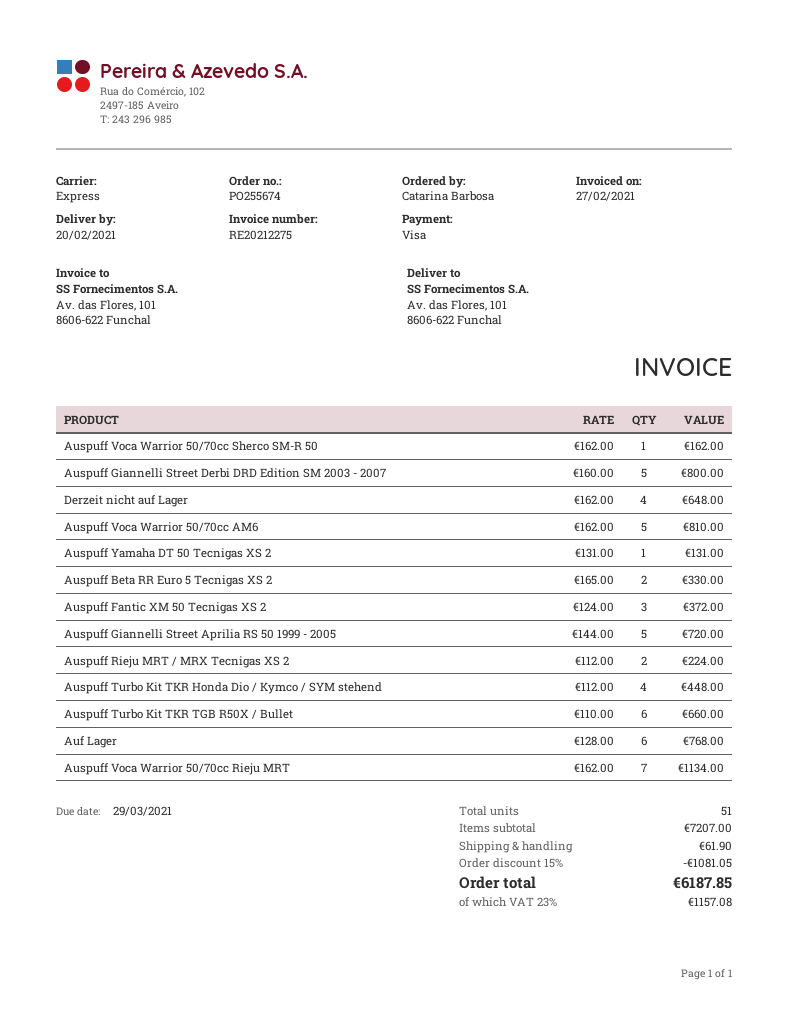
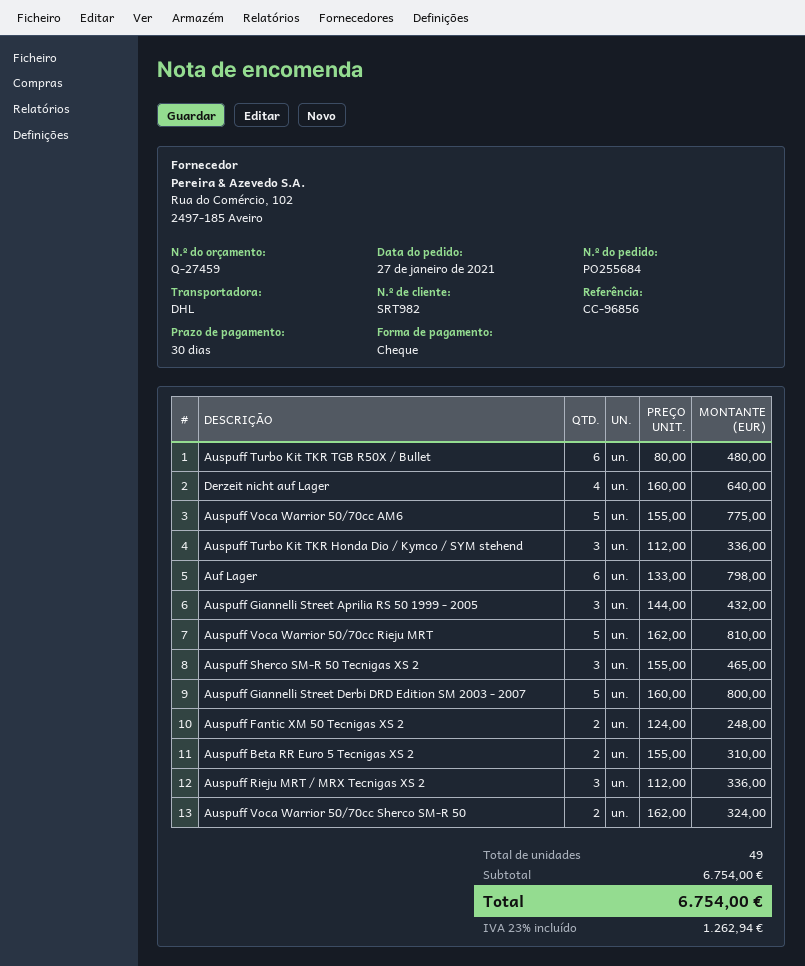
order number: PO255674 -> PO255684
payment method: Visa -> cheque
shipping method: express -> DHL
Auspuff Voca Warrior 50/70cc Sherco SM-R 50: 1 x 162.00 = 162.00 -> 2 x 162.00 = 324.00
Derzeit nicht auf Lager: 4 x 162.00 = 648.00 -> 4 x 160.00 = 640.00
Auspuff Voca Warrior 50/70cc AM6: 5 x 162.00 = 810.00 -> 5 x 155.00 = 775.00
Auspuff Yamaha DT 50 Tecnigas XS 2: 1 x 131.00 = 131.00 -> none
Auspuff Beta RR Euro 5 Tecnigas XS 2: 2 x 165.00 = 330.00 -> 2 x 155.00 = 310.00
Auspuff Fantic XM 50 Tecnigas XS 2: 3 x 124.00 = 372.00 -> 2 x 124.00 = 248.00
Auspuff Giannelli Street Aprilia RS 50 1999 - 2005: 5 x 144.00 = 720.00 -> 3 x 144.00 = 432.00
Auspuff Rieju MRT / MRX Tecnigas XS 2: 2 x 112.00 = 224.00 -> 3 x 112.00 = 336.00
Auspuff Turbo Kit TKR Honda Dio / Kymco / SYM stehend: 4 x 112.00 = 448.00 -> 3 x 112.00 = 336.00
Auspuff Turbo Kit TKR TGB R50X / Bullet: 6 x 110.00 = 660.00 -> 6 x 80.00 = 480.00
Auf Lager: 6 x 128.00 = 768.00 -> 6 x 133.00 = 798.00
Auspuff Voca Warrior 50/70cc Rieju MRT: 7 x 162.00 = 1134.00 -> 5 x 162.00 = 810.00
Auspuff Sherco SM-R 50 Tecnigas XS 2: none -> 3 x 155.00 = 465.00
total quantity: 51 -> 49
subtotal: 7207.00 -> 6754.00
discount: 15% = 1081.05 -> none
shipping: 61.90 -> none
tax: 23% = 1157.08 -> 23% = 1262.94
total: 6187.85 -> 6754.00

